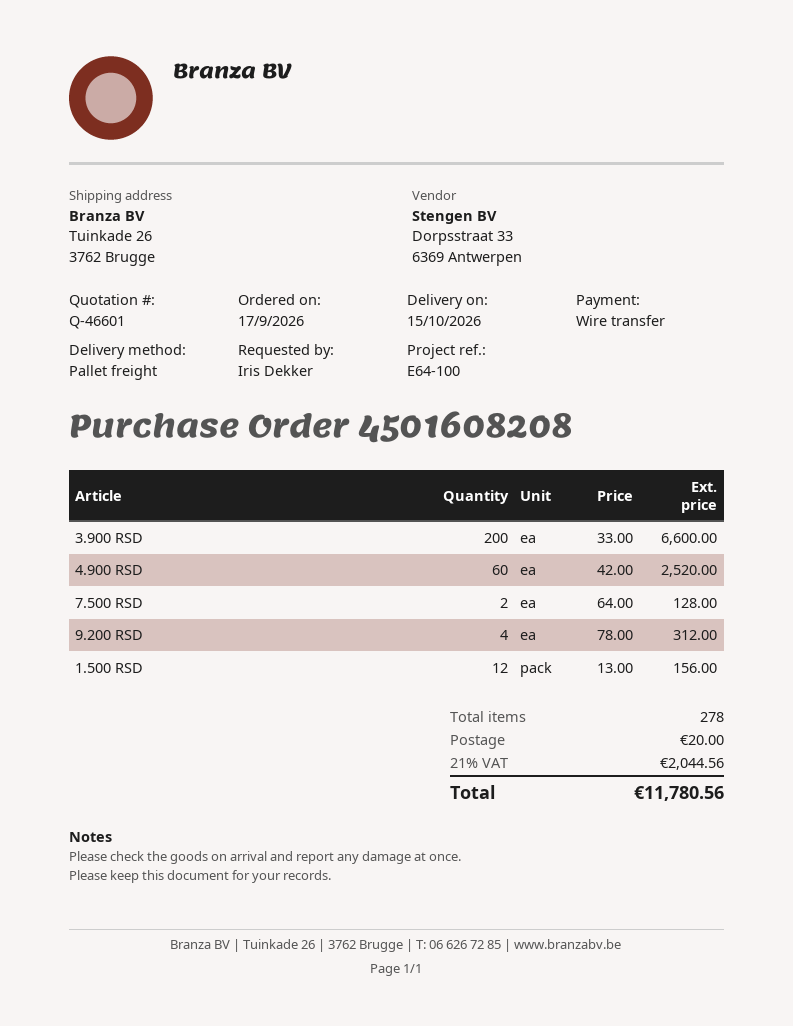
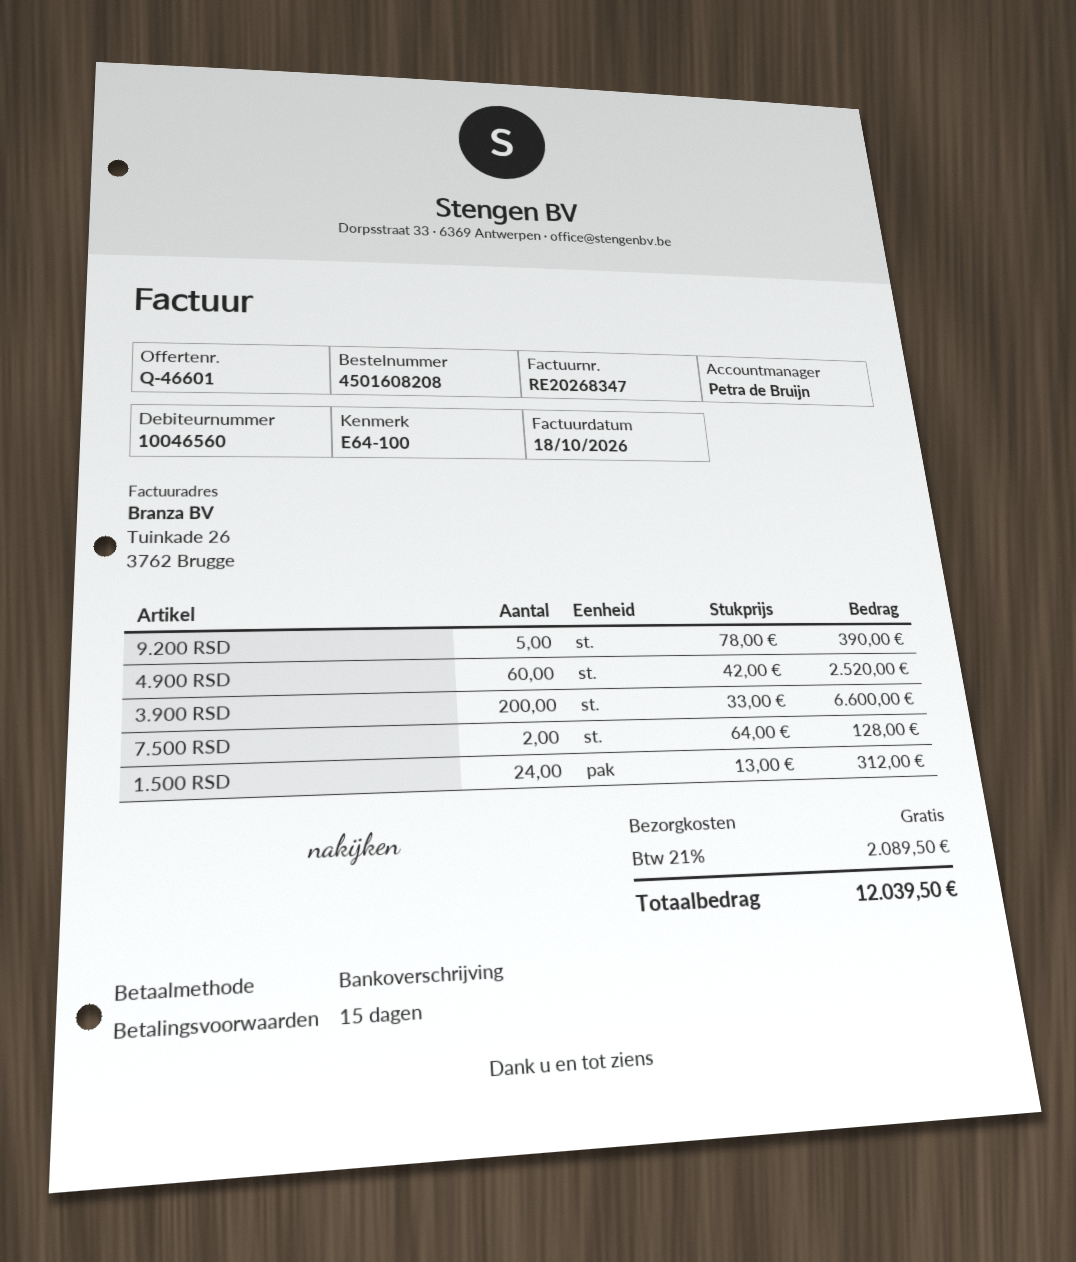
9.200 RSD: 4 x 78.00 = 312.00 -> 5 x 78.00 = 390.00
1.500 RSD: 12 x 13.00 = 156.00 -> 24 x 13.00 = 312.00
shipping: 20.00 -> 0.00
tax: 21% = 2044.56 -> 21% = 2089.50
total: 11780.56 -> 12039.50

